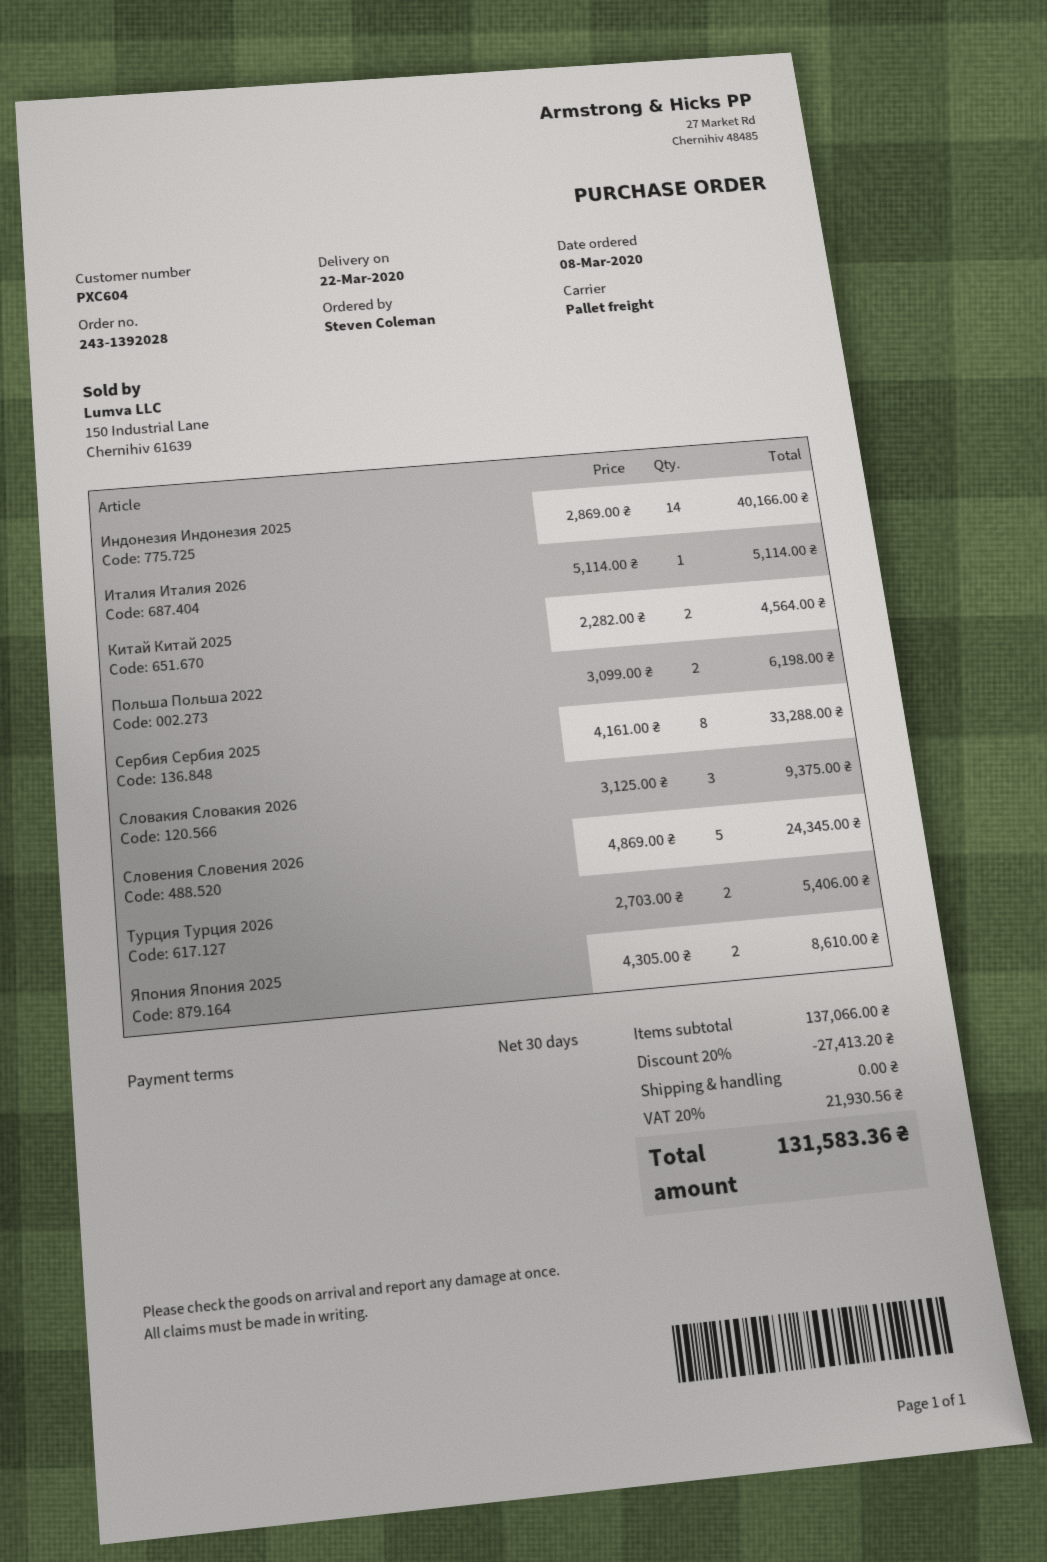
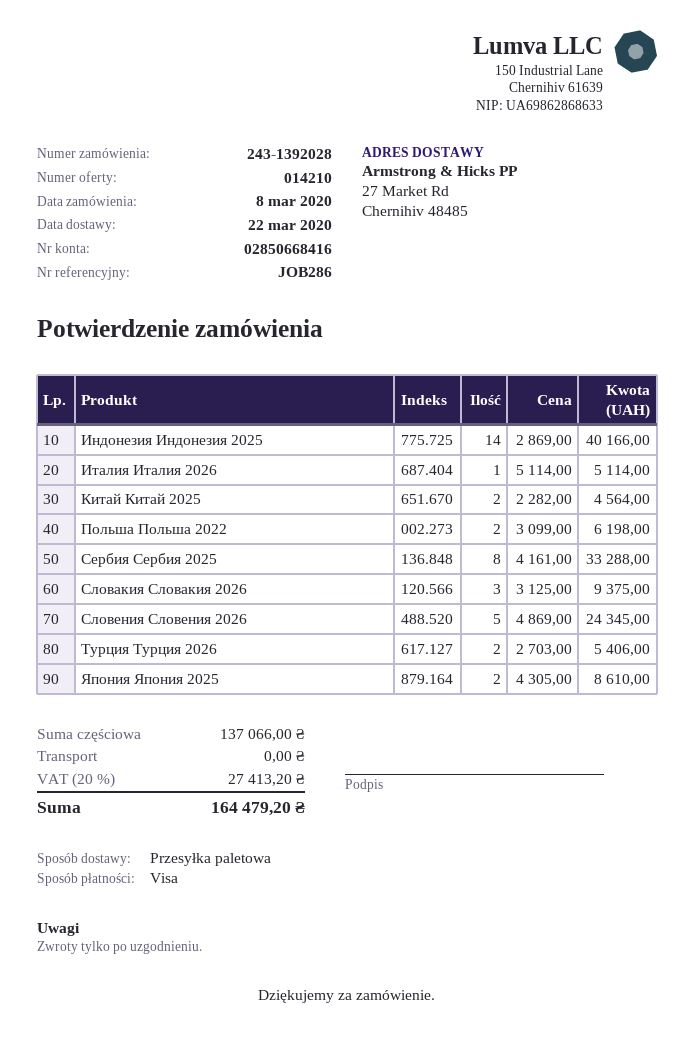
discount: 20% = 27413.20 -> none
tax: 20% = 21930.56 -> 20% = 27413.20
total: 131583.36 -> 164479.20

